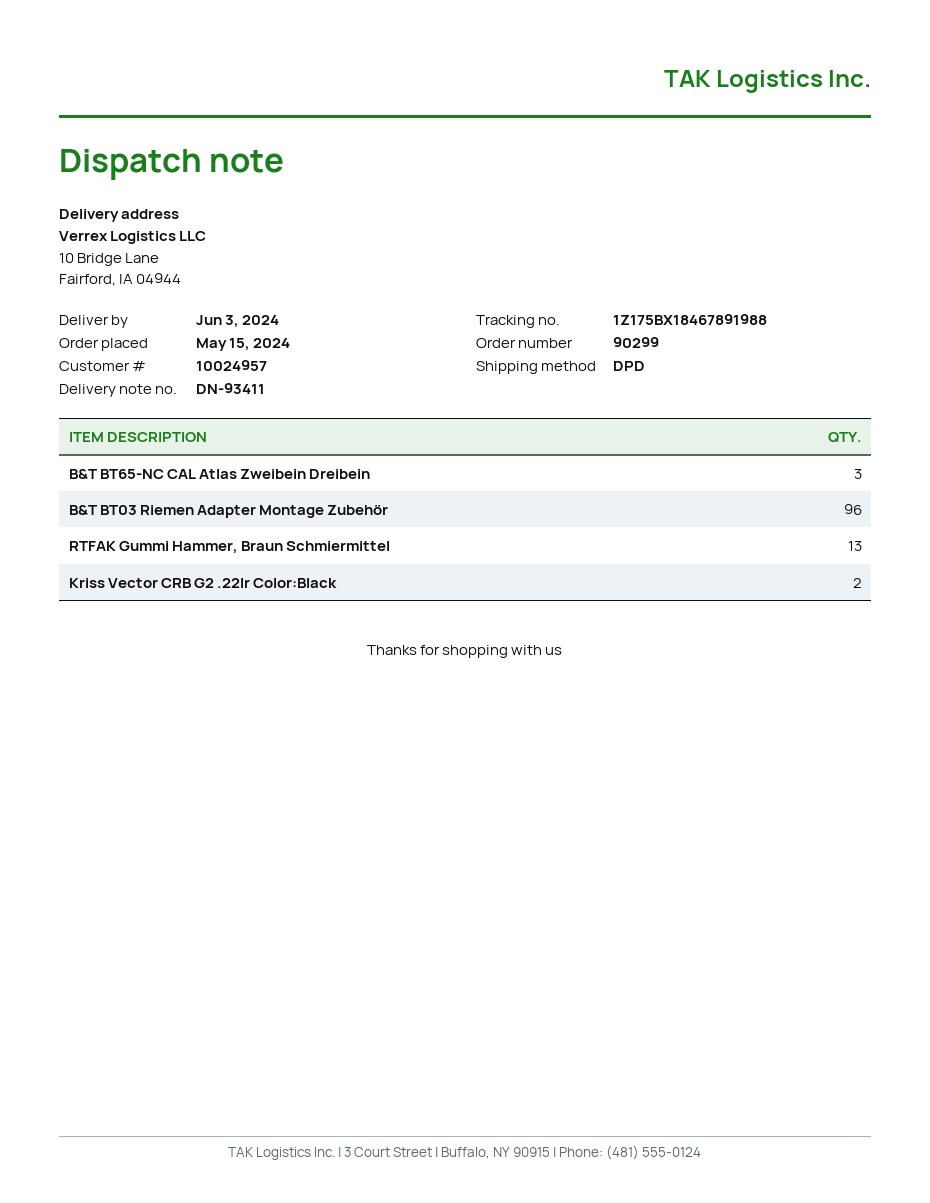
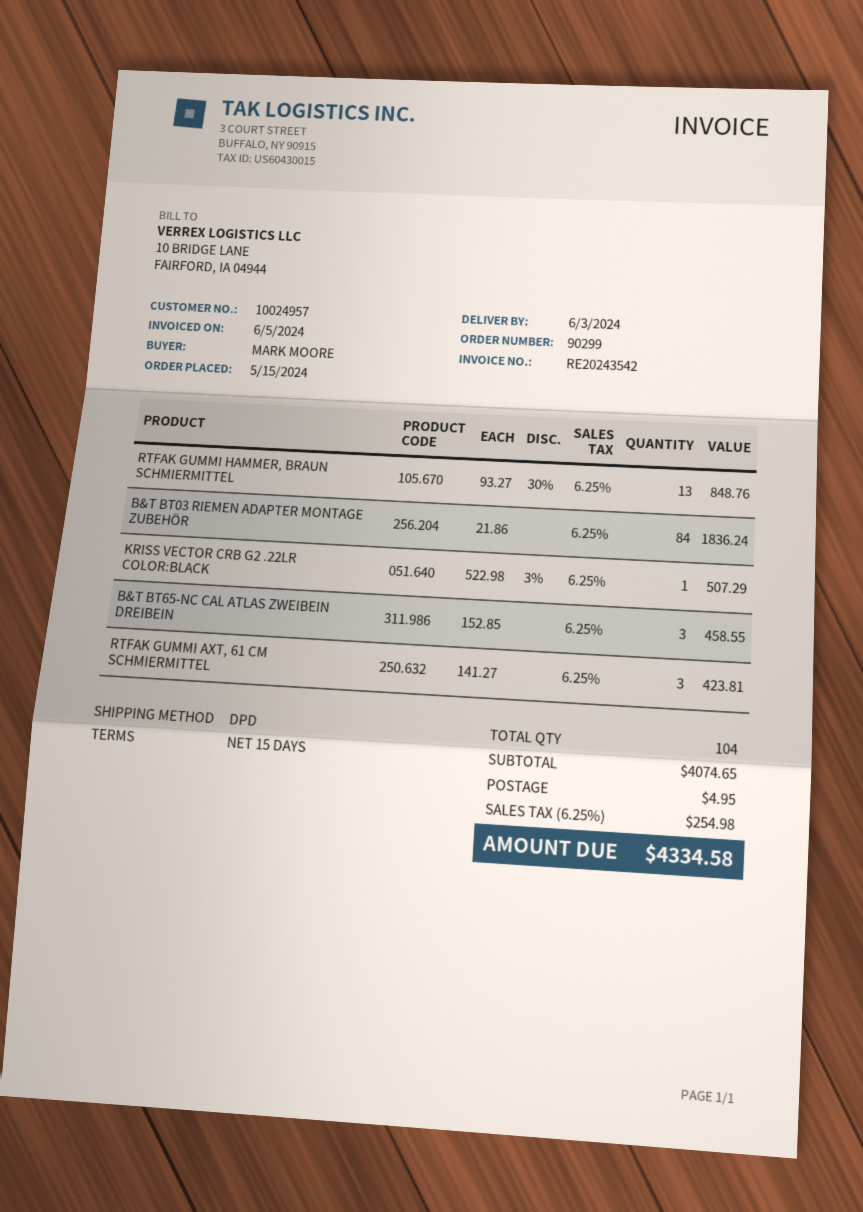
B&T BT03 Riemen Adapter Montage Zubehör: 96 -> 84
Kriss Vector CRB G2 .22lr Color:Black: 2 -> 1
RTFAK GUMMI AXT, 61 CM SCHMIERMITTEL: none -> 3

